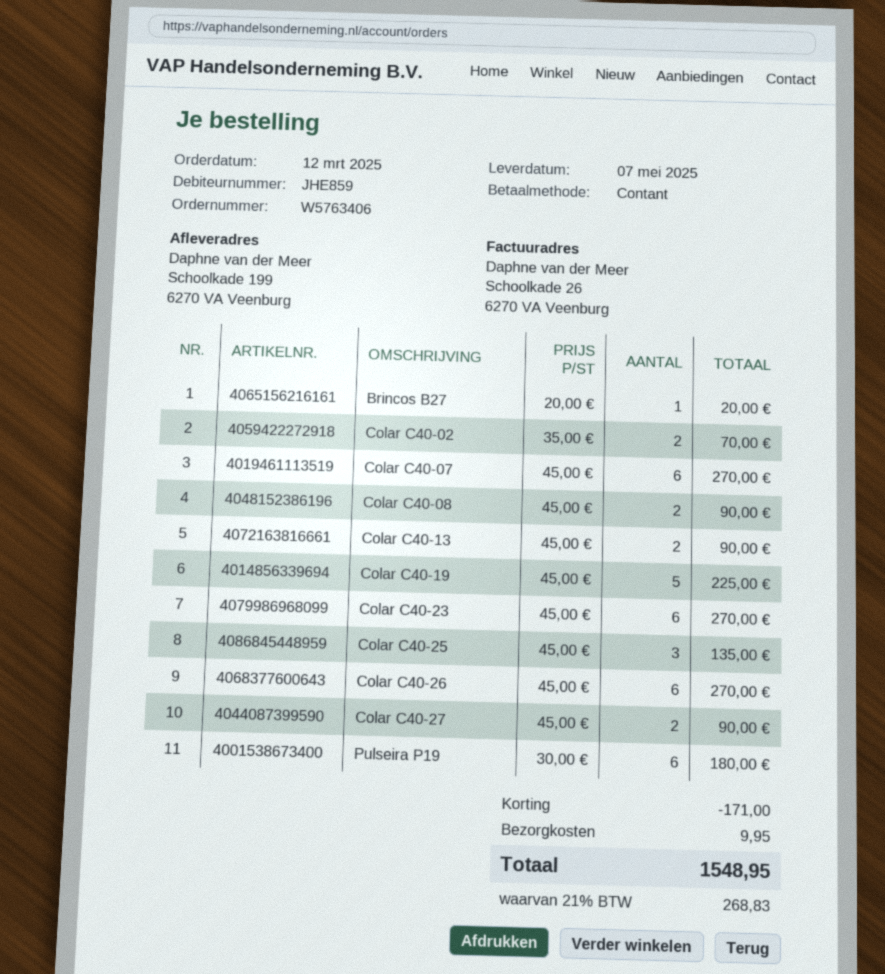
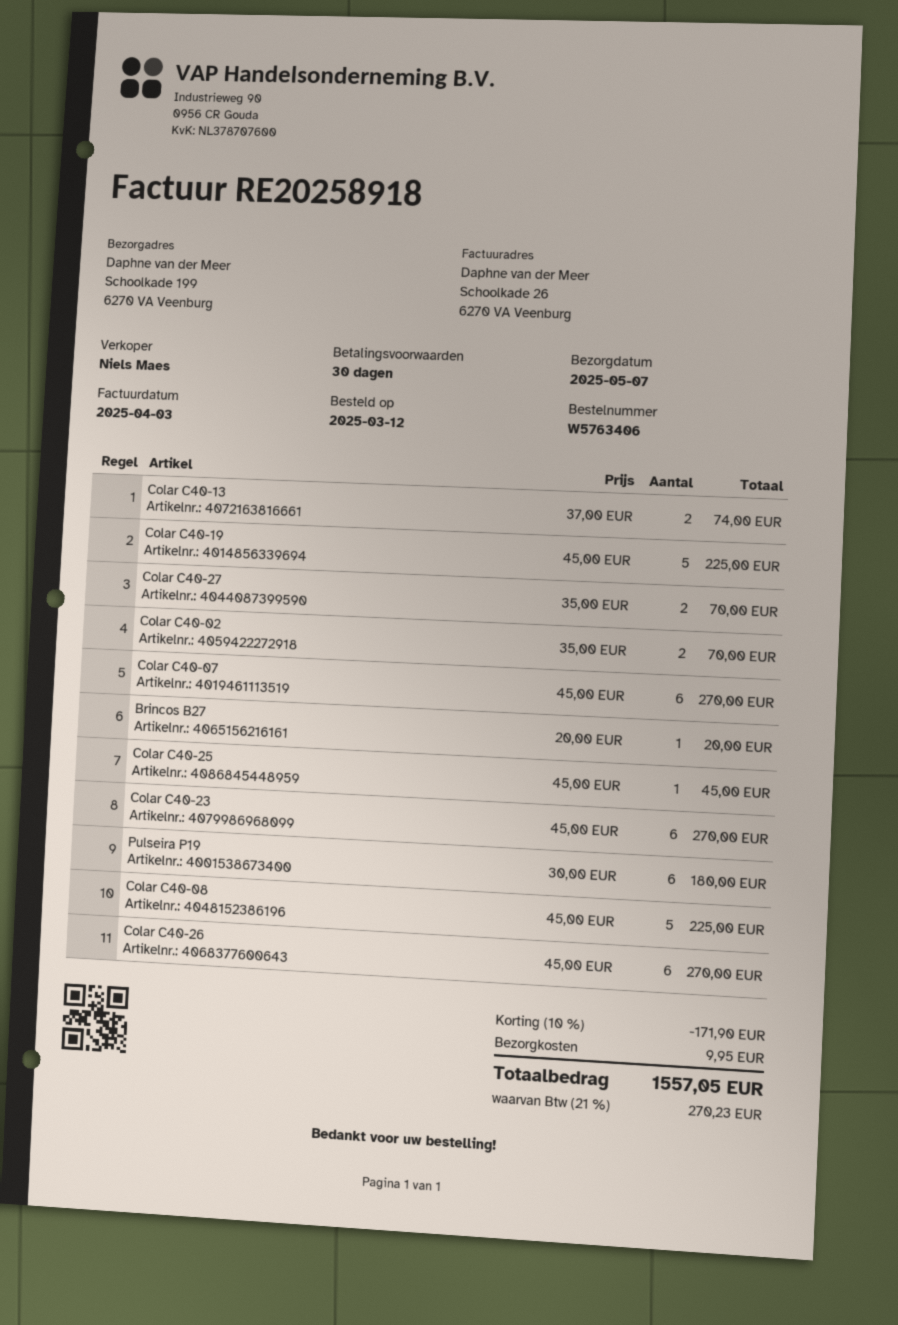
Colar C40-08: 2 x 45.00 = 90.00 -> 5 x 45.00 = 225.00
Colar C40-13: 2 x 45.00 = 90.00 -> 2 x 37.00 = 74.00
Colar C40-25: 3 x 45.00 = 135.00 -> 1 x 45.00 = 45.00
Colar C40-27: 2 x 45.00 = 90.00 -> 2 x 35.00 = 70.00
discount: 171.00 -> 171.90
tax: 21% = 268.83 -> 21% = 270.23
total: 1548.95 -> 1557.05

